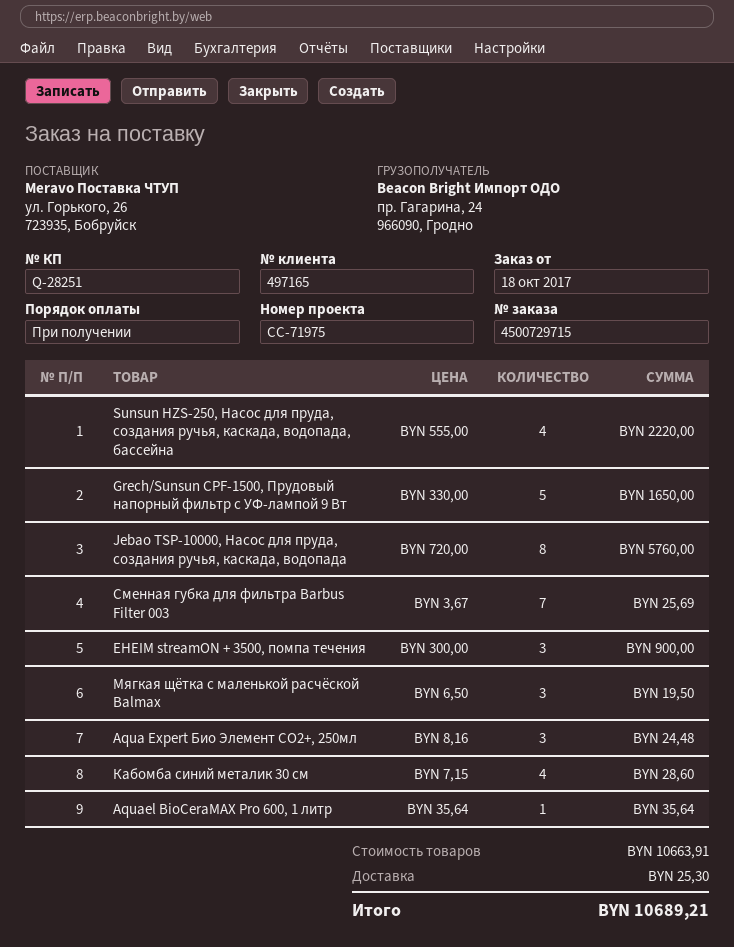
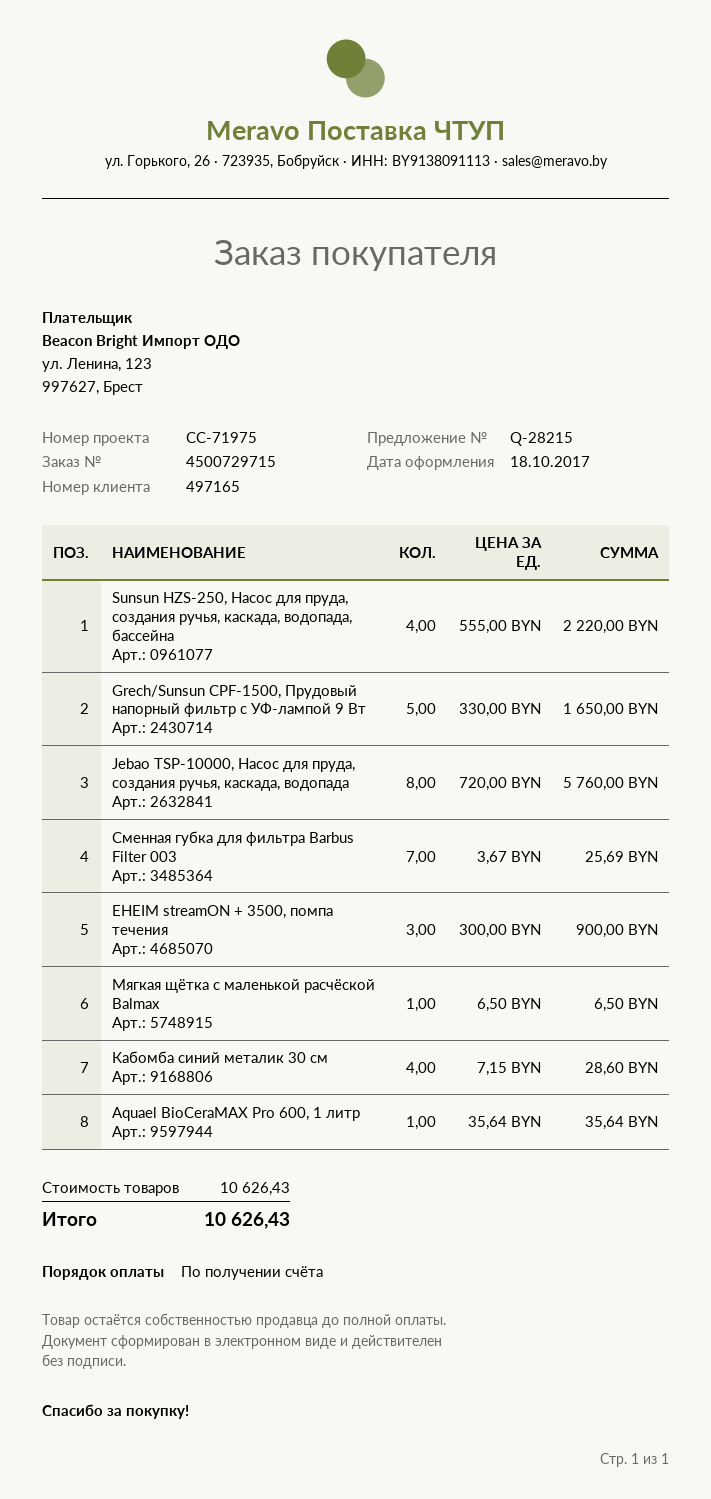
quote number: Q-28251 -> Q-28215
Мягкая щётка с маленькой расчёской Balmax: 3 x 6.50 = 19.50 -> 1 x 6.50 = 6.50
Aqua Expert Био Элемент СО2+, 250мл: 3 x 8.16 = 24.48 -> none
subtotal: 10663.91 -> 10626.43
shipping: 25.30 -> none
total: 10689.21 -> 10626.43

